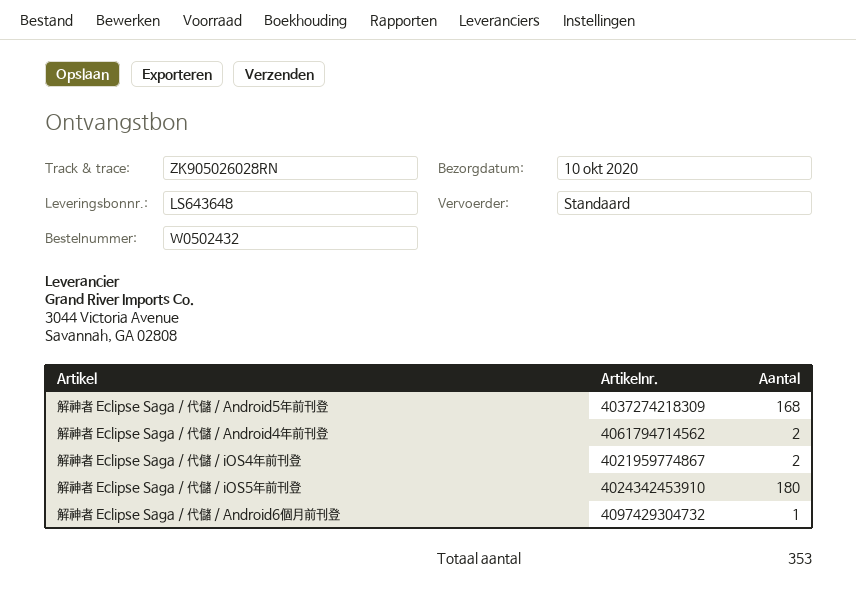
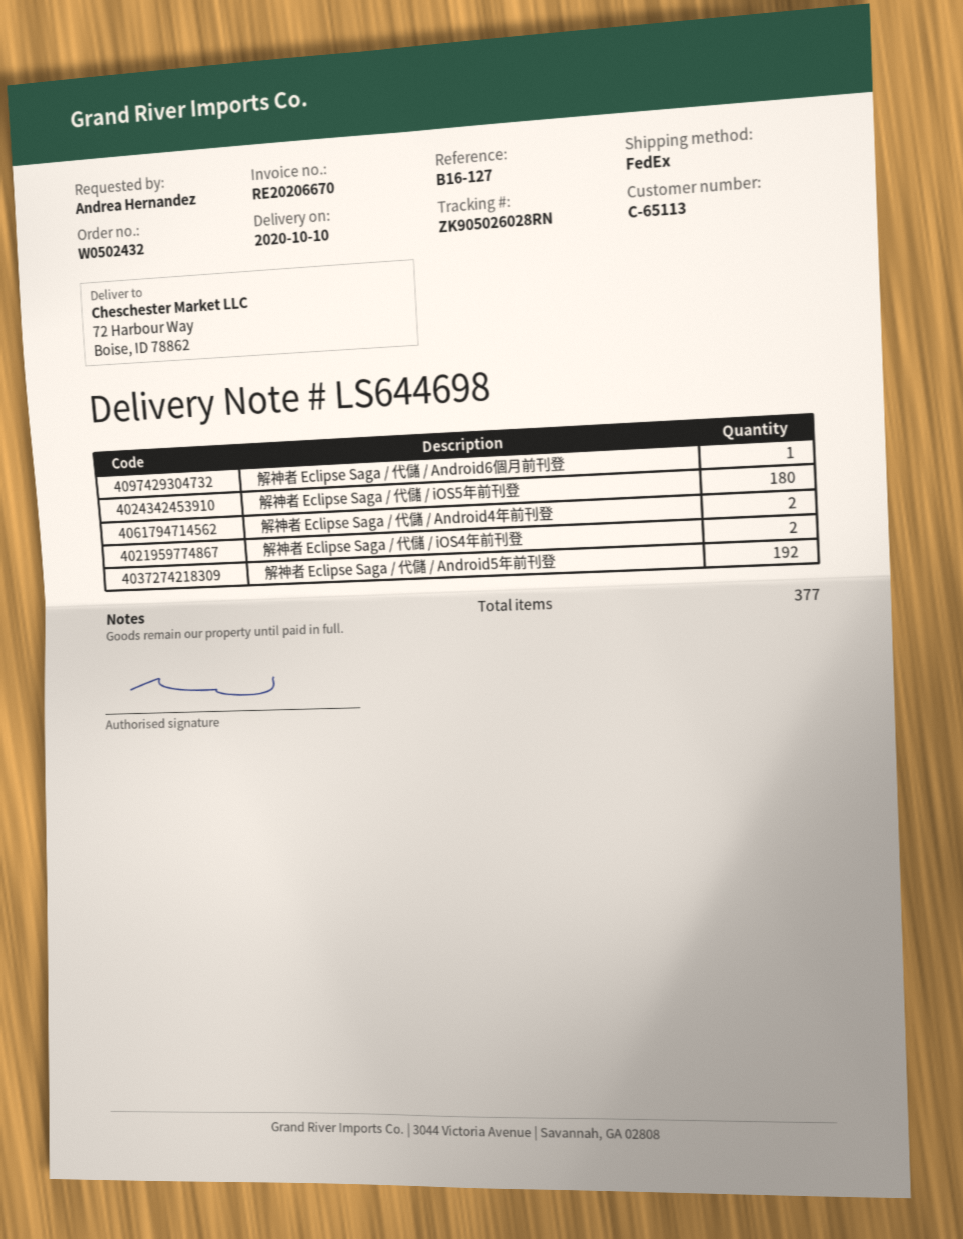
delivery note number: LS643648 -> LS644698
shipping method: standard -> FedEx
解神者 Eclipse Saga / 代儲 / Android5年前刊登: 168 -> 192
total quantity: 353 -> 377

